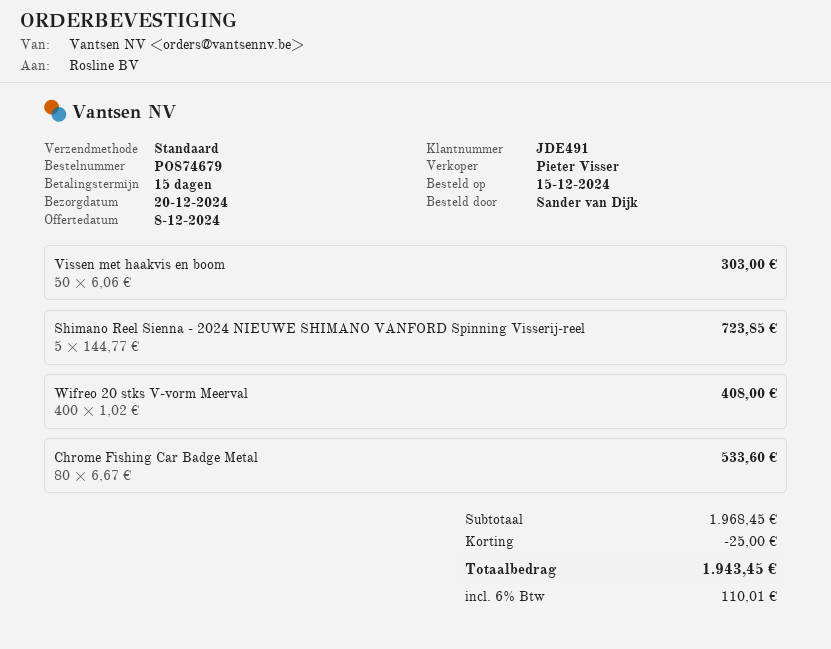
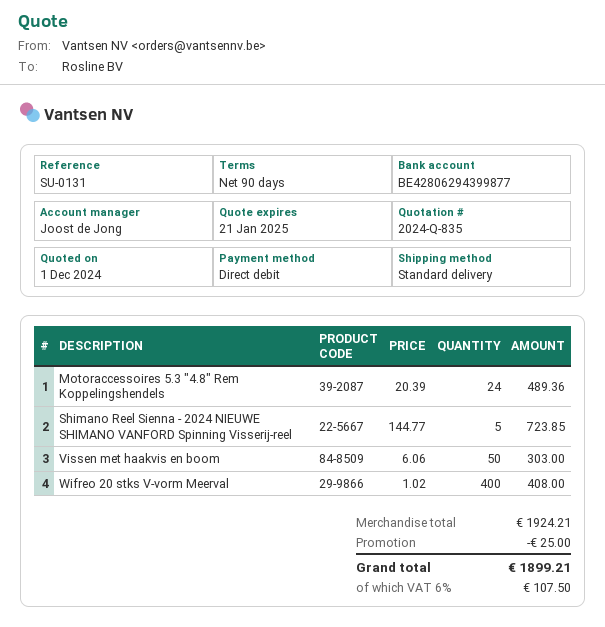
quote date: 2024-12-08 -> 2024-12-01
payment terms: 15 days -> 90 days
sales rep: Pieter Visser -> Joost de Jong
Chrome Fishing Car Badge Metal: 80 x 6.67 = 533.60 -> none
Motoraccessoires 5.3 "4.8" Rem Koppelingshendels: none -> 24 x 20.39 = 489.36
subtotal: 1968.45 -> 1924.21
tax: 6% = 110.01 -> 6% = 107.50
total: 1943.45 -> 1899.21

